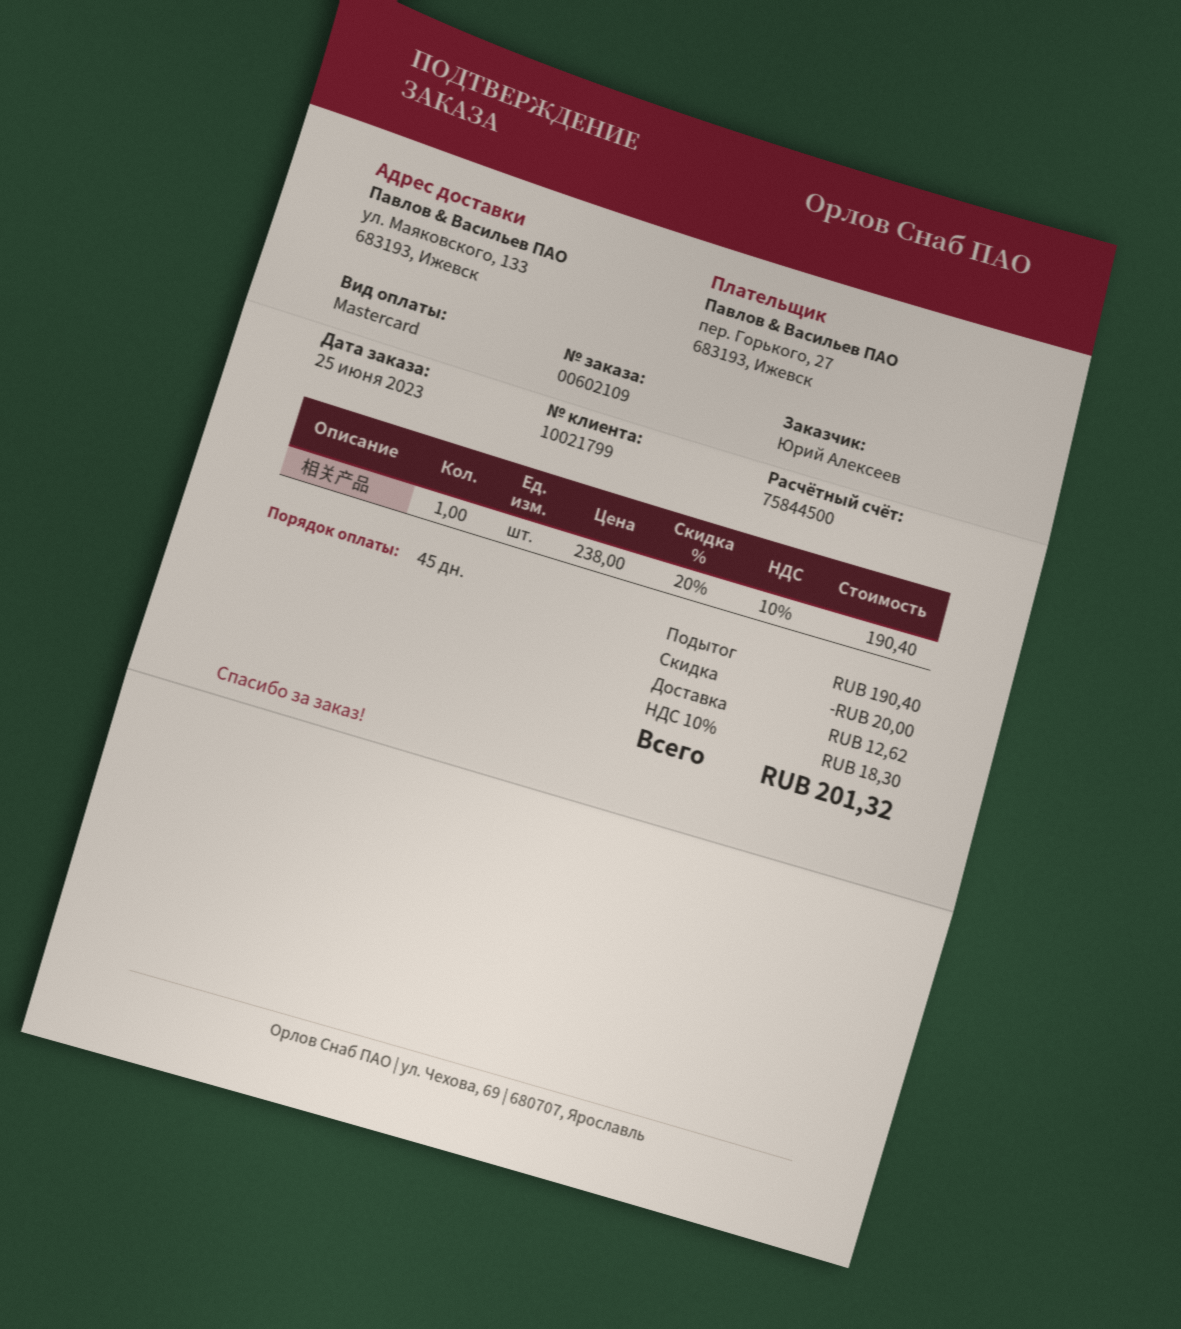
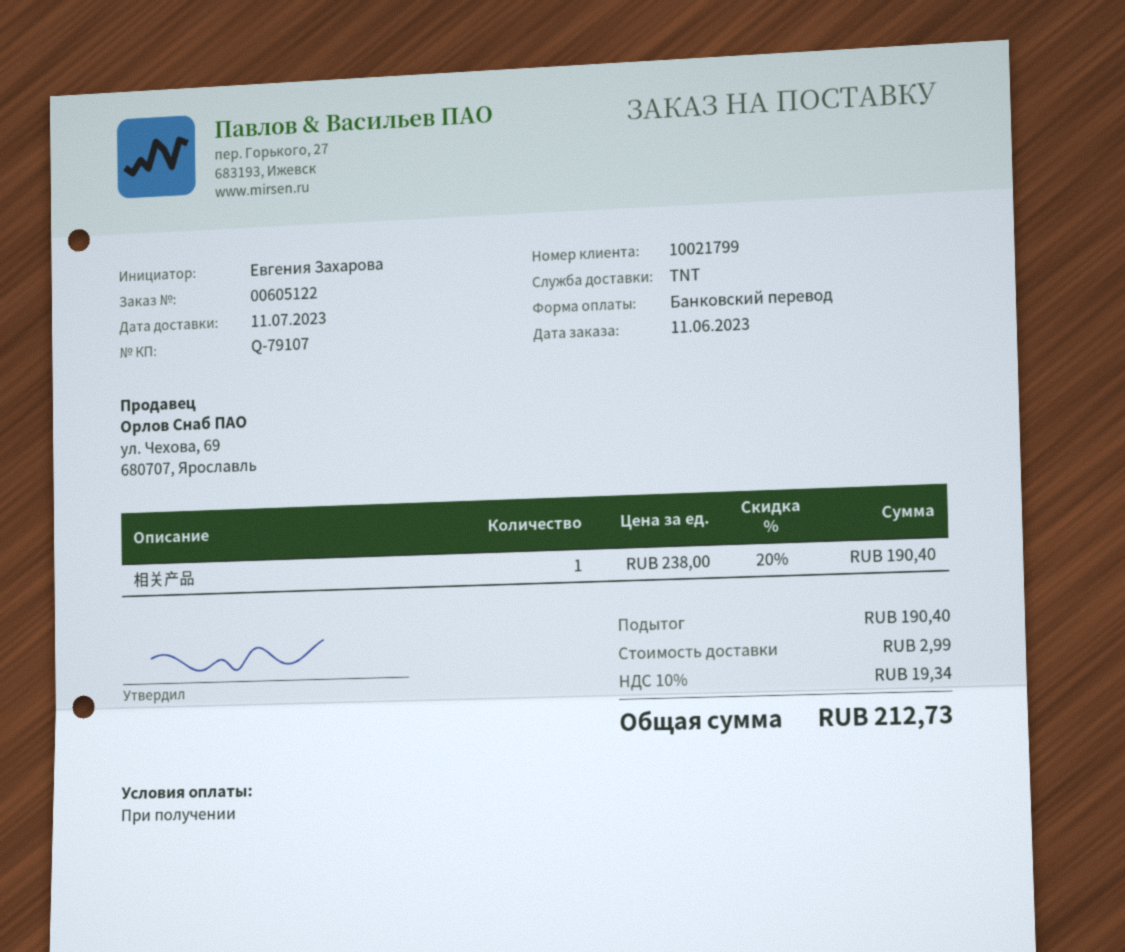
order number: 00602109 -> 00605122
order date: 2023-06-25 -> 2023-06-11
payment terms: 45 days -> on receipt
ordered by: Юрий Алексеев -> Евгения Захарова
payment method: Mastercard -> bank transfer
discount: 20.00 -> none
shipping: 12.62 -> 2.99
tax: 10% = 18.30 -> 10% = 19.34
total: 201.32 -> 212.73

